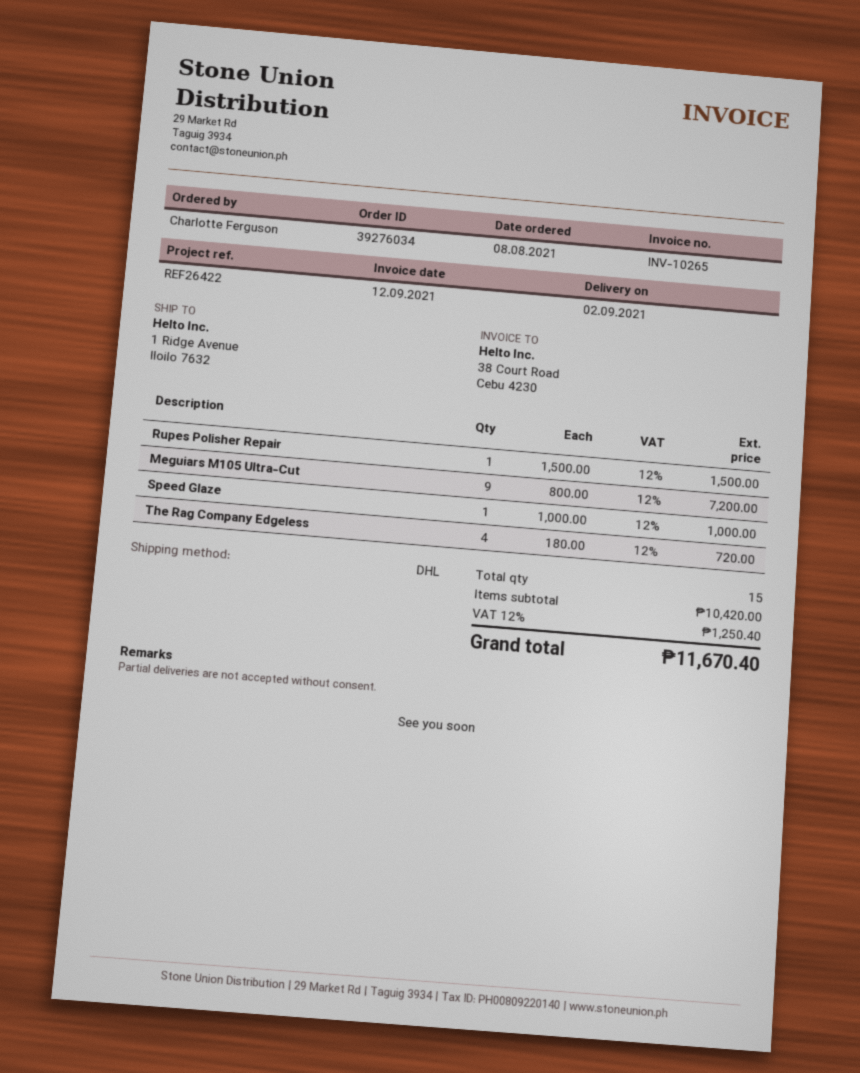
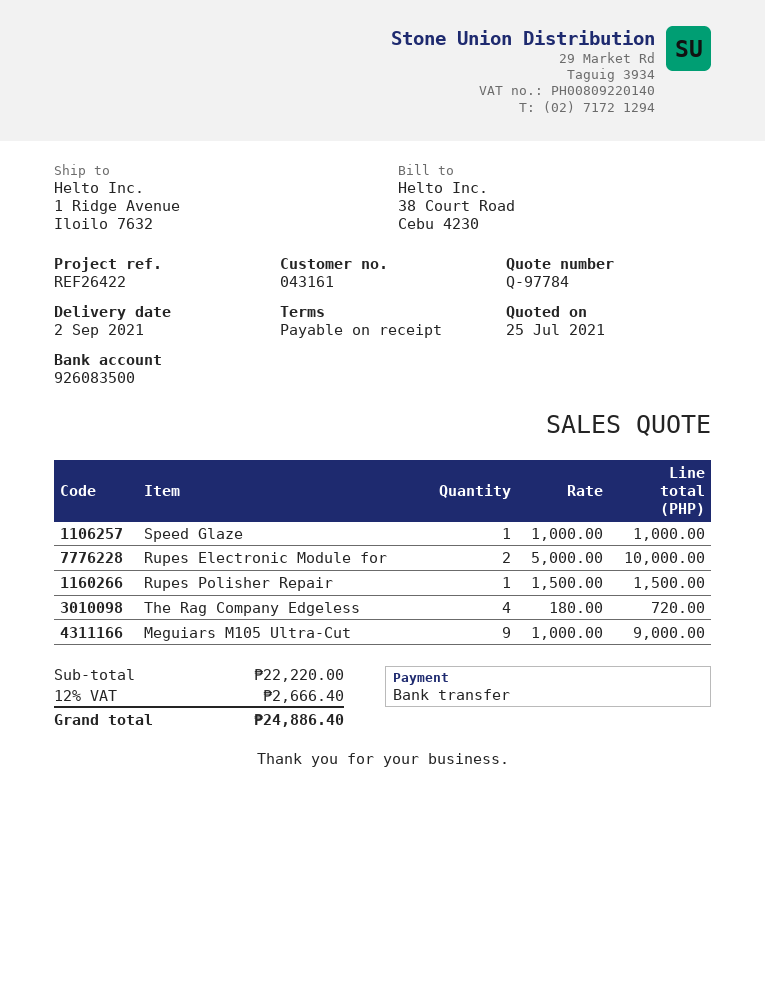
Meguiars M105 Ultra-Cut: 9 x 800.00 = 7200.00 -> 9 x 1000.00 = 9000.00
Rupes Electronic Module for: none -> 2 x 5000.00 = 10000.00
subtotal: 10420.00 -> 22220.00
tax: 12% = 1250.40 -> 12% = 2666.40
total: 11670.40 -> 24886.40

